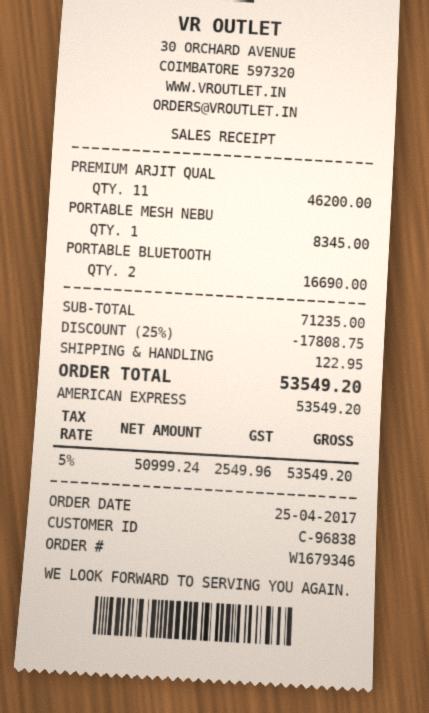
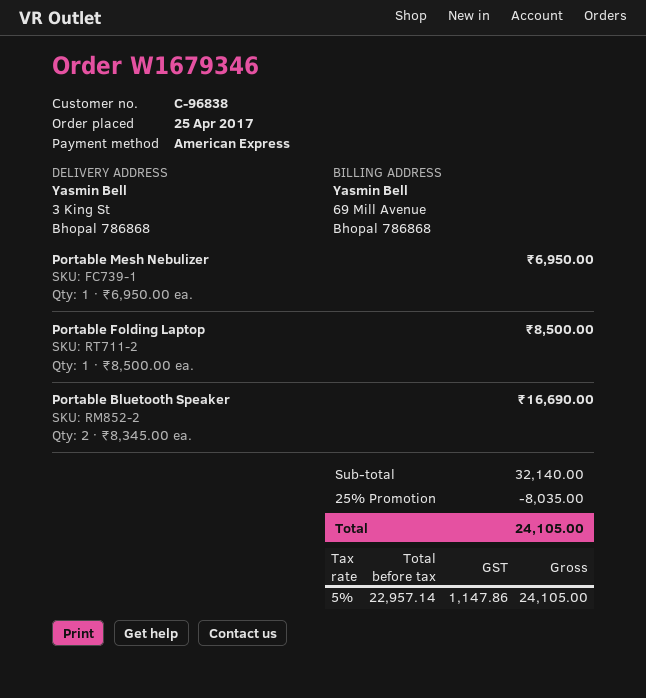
PREMIUM ARJIT QUAL: 11 for 46200.00 -> none
PORTABLE MESH NEBU: 1 for 8345.00 -> 1 for 6950.00
Portable Folding Laptop: none -> 1 for 8500.00
subtotal: 71235.00 -> 32140.00
discount: 25% = 17808.75 -> 25% = 8035.00
shipping: 122.95 -> none
net: 50999.24 -> 22957.14
tax: 5% = 2549.96 -> 5% = 1147.86
total: 53549.20 -> 24105.00

